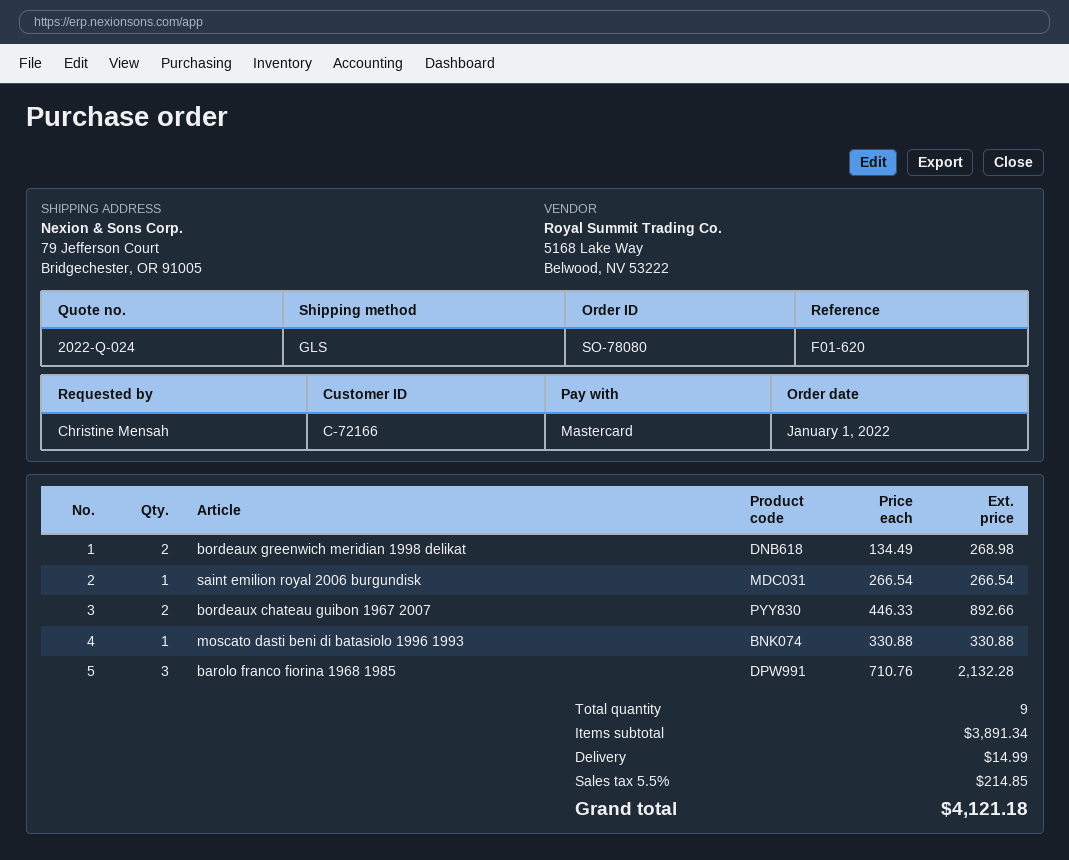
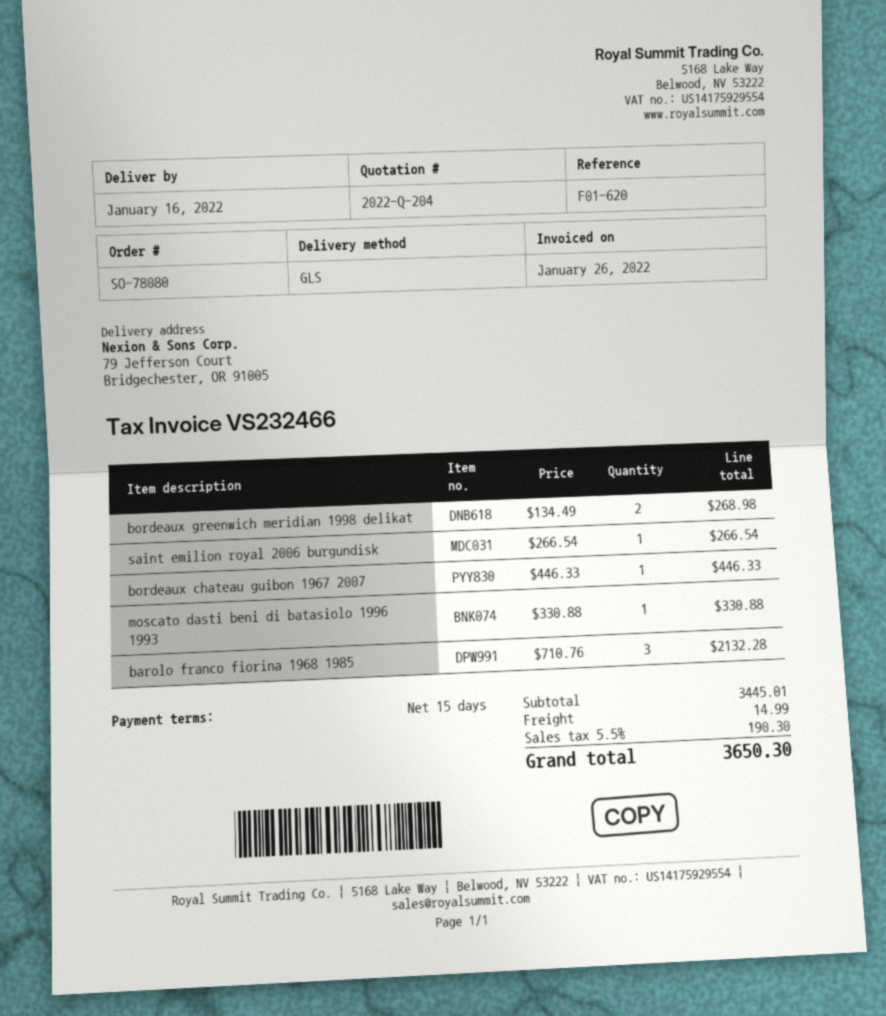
quote number: 2022-Q-024 -> 2022-Q-204
bordeaux chateau guibon 1967 2007: 2 x 446.33 = 892.66 -> 1 x 446.33 = 446.33
subtotal: 3891.34 -> 3445.01
tax: 5.5% = 214.85 -> 5.5% = 190.30
total: 4121.18 -> 3650.30

